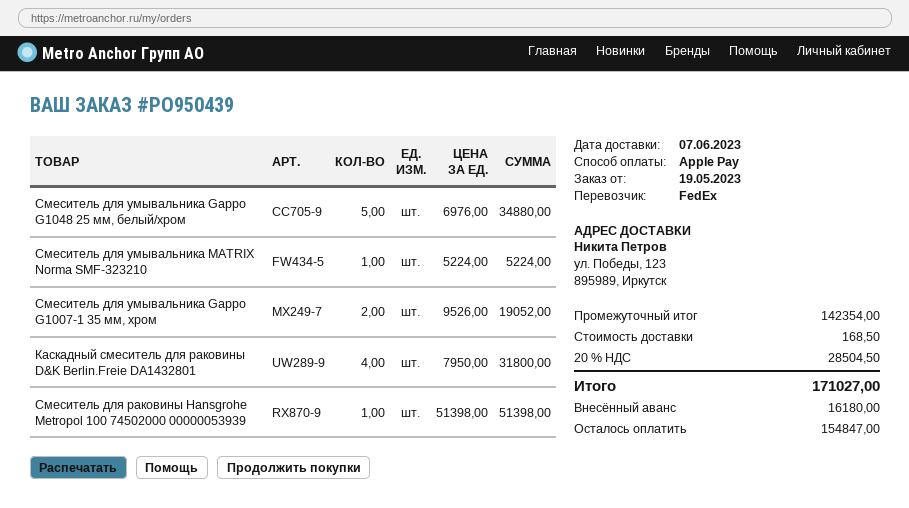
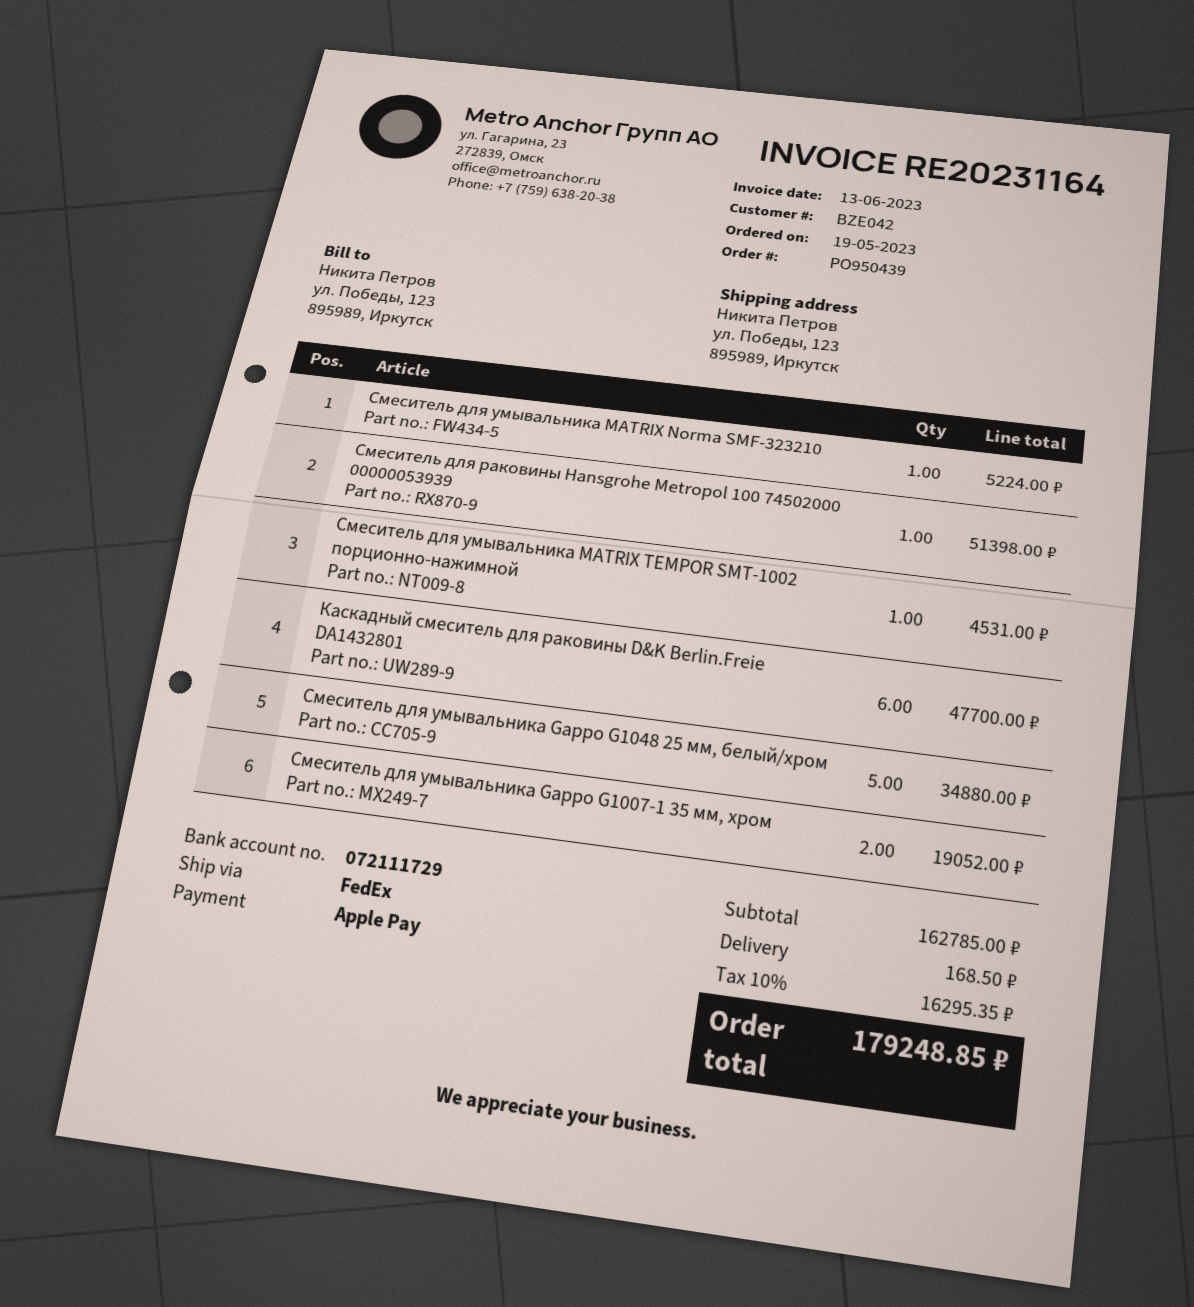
Каскадный смеситель для раковины D&K Berlin.Freie DA1432801: 4 for 31800.00 -> 6 for 47700.00
Смеситель для умывальника MATRIX TEMPOR SMT-1002 порционно-нажимной: none -> 1 for 4531.00
subtotal: 142354.00 -> 162785.00
tax: 20% = 28504.50 -> 10% = 16295.35
total: 171027.00 -> 179248.85

